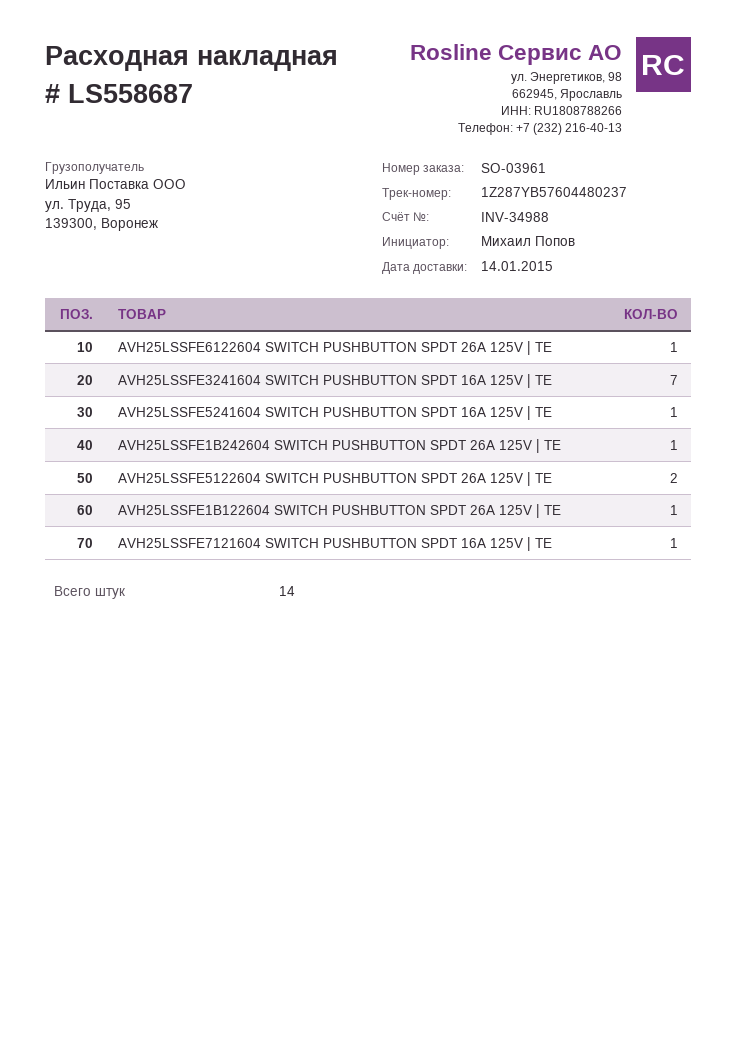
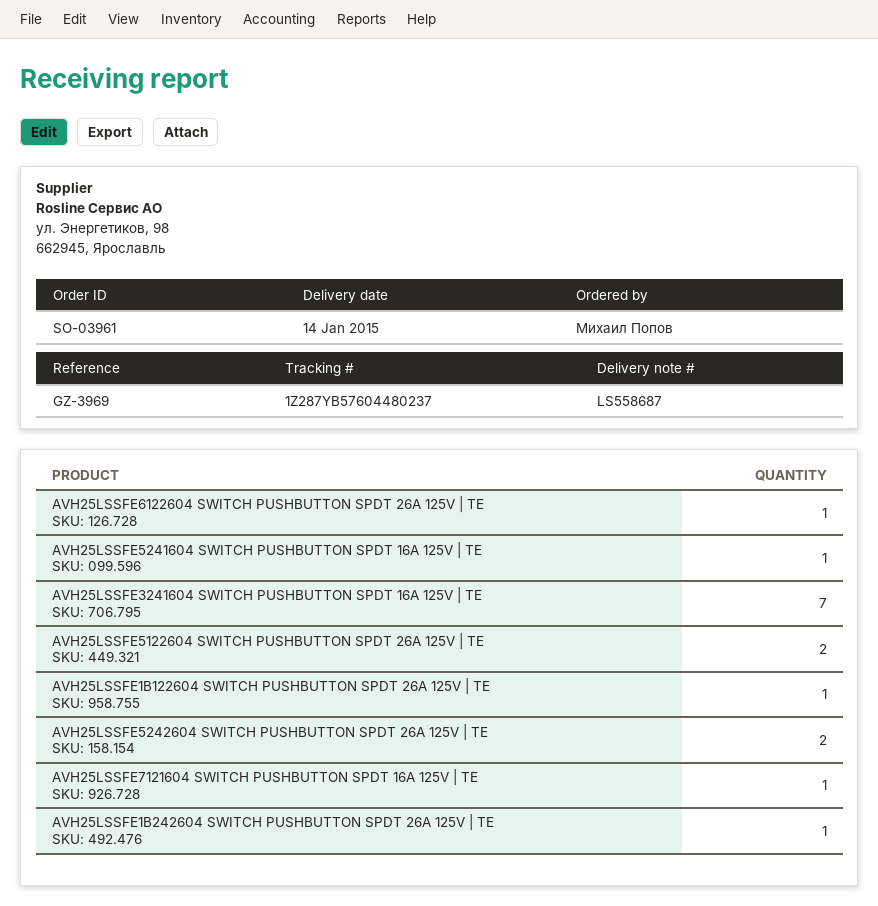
AVH25LSSFE5242604 SWITCH PUSHBUTTON SPDT 26A 125V | TE: none -> 2

